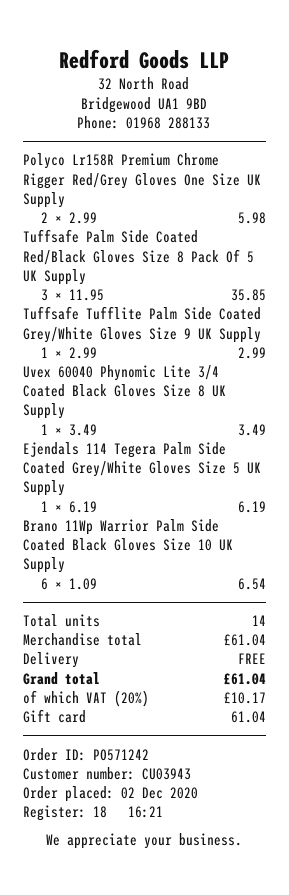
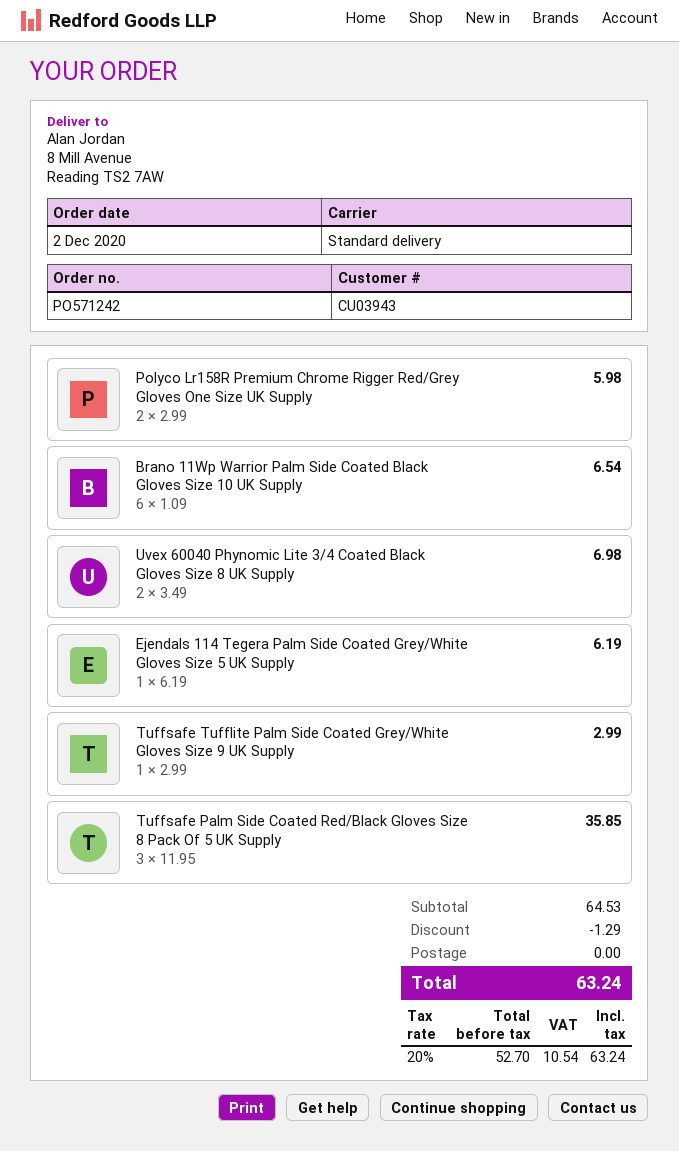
Uvex 60040 Phynomic Lite 3/4 Coated Black Gloves Size 8 UK Supply: 1 x 3.49 = 3.49 -> 2 x 3.49 = 6.98
subtotal: 61.04 -> 64.53
discount: none -> 1.29
tax: 20% = 10.17 -> 20% = 10.54
total: 61.04 -> 63.24

